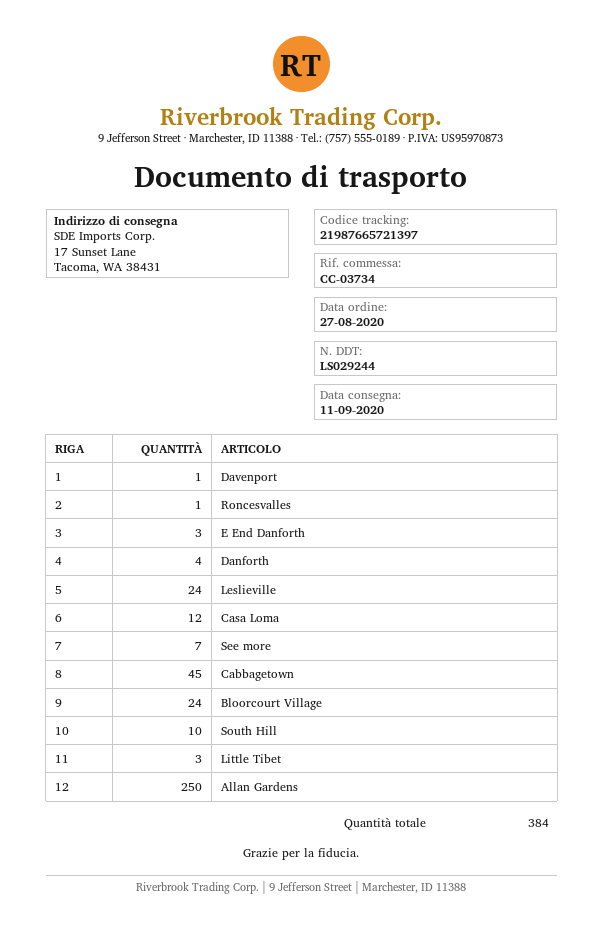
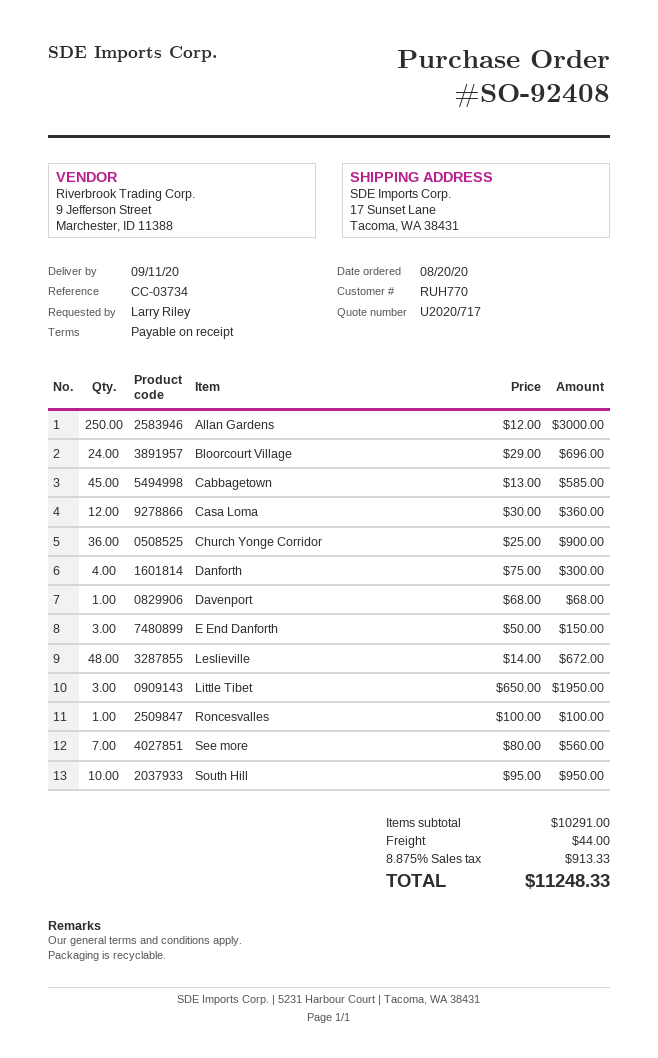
order date: 2020-08-27 -> 2020-08-20
Leslieville: 24 -> 48
Church Yonge Corridor: none -> 36

